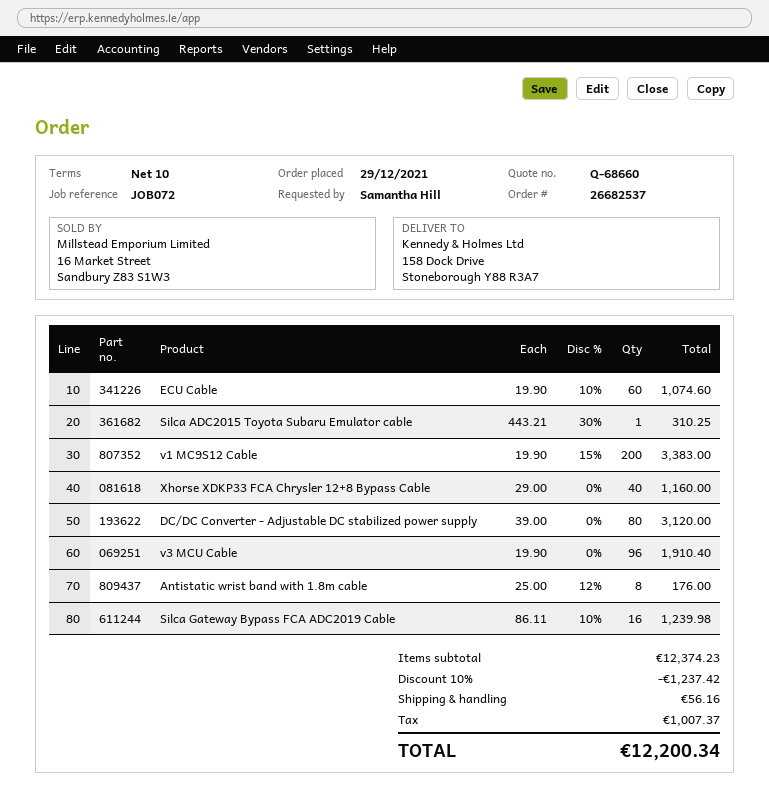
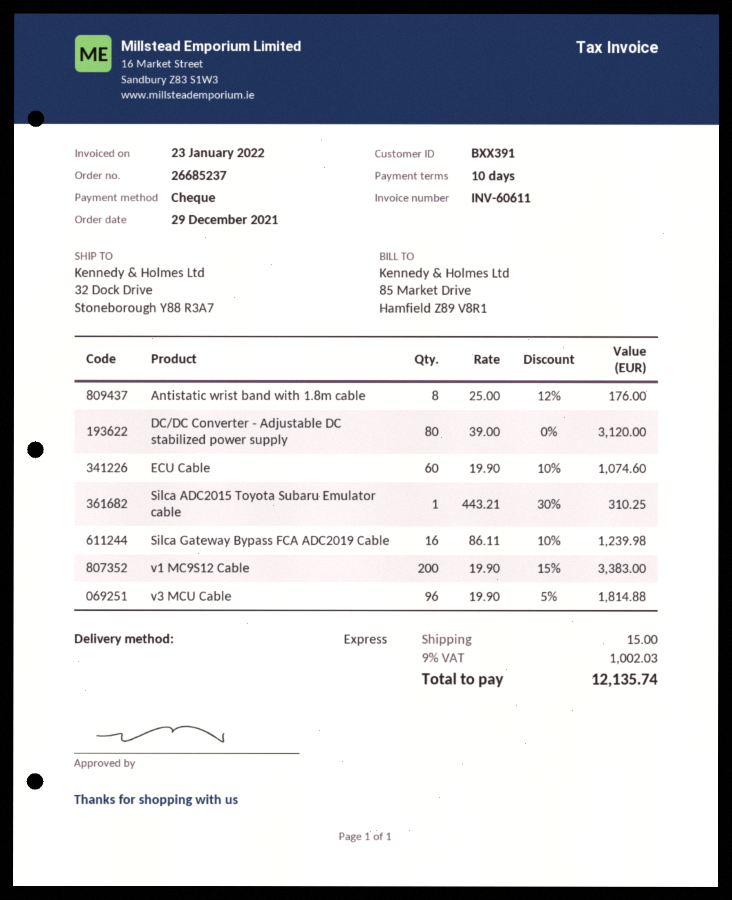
order number: 26682537 -> 26685237
ship to: 158 Dock Drive, Stoneborough Y88 R3A7 -> 32 Dock Drive, Stoneborough Y88 R3A7
Xhorse XDKP33 FCA Chrysler 12+8 Bypass Cable: 40 x 29.00 = 1160.00 -> none
v3 MCU Cable: 96 x 19.90 = 1910.40 -> 96 x 19.90 - 5% = 1814.88
discount: 10% = 1237.42 -> none
shipping: 56.16 -> 15.00
tax: 1007.37 -> 1002.03
total: 12200.34 -> 12135.74

